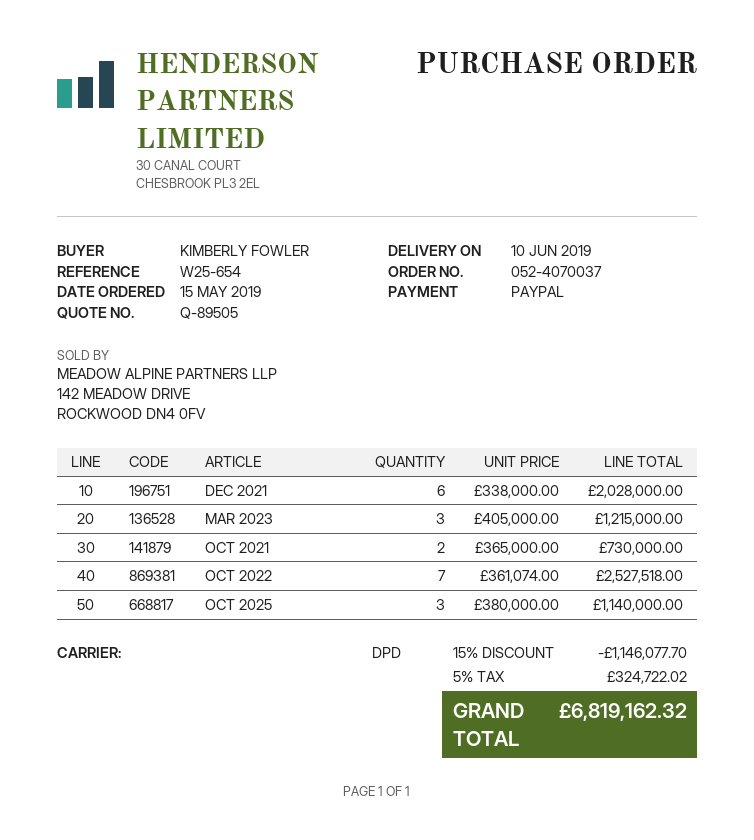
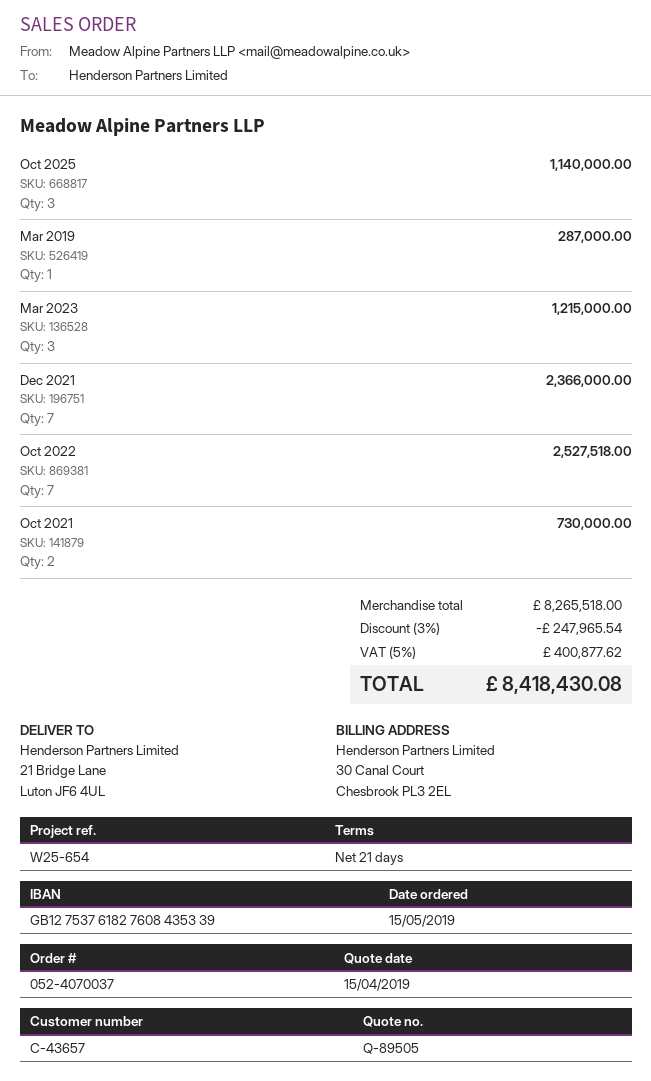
DEC 2021: 6 for 2028000.00 -> 7 for 2366000.00
Mar 2019: none -> 1 for 287000.00
discount: 15% = 1146077.70 -> 3% = 247965.54
tax: 5% = 324722.02 -> 5% = 400877.62
total: 6819162.32 -> 8418430.08

